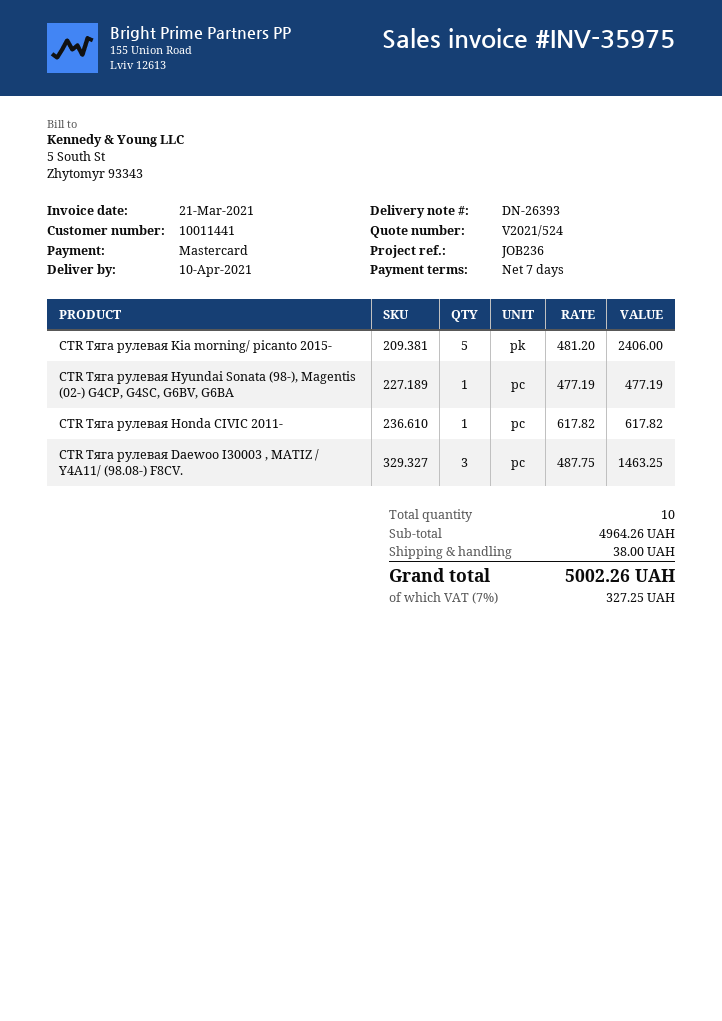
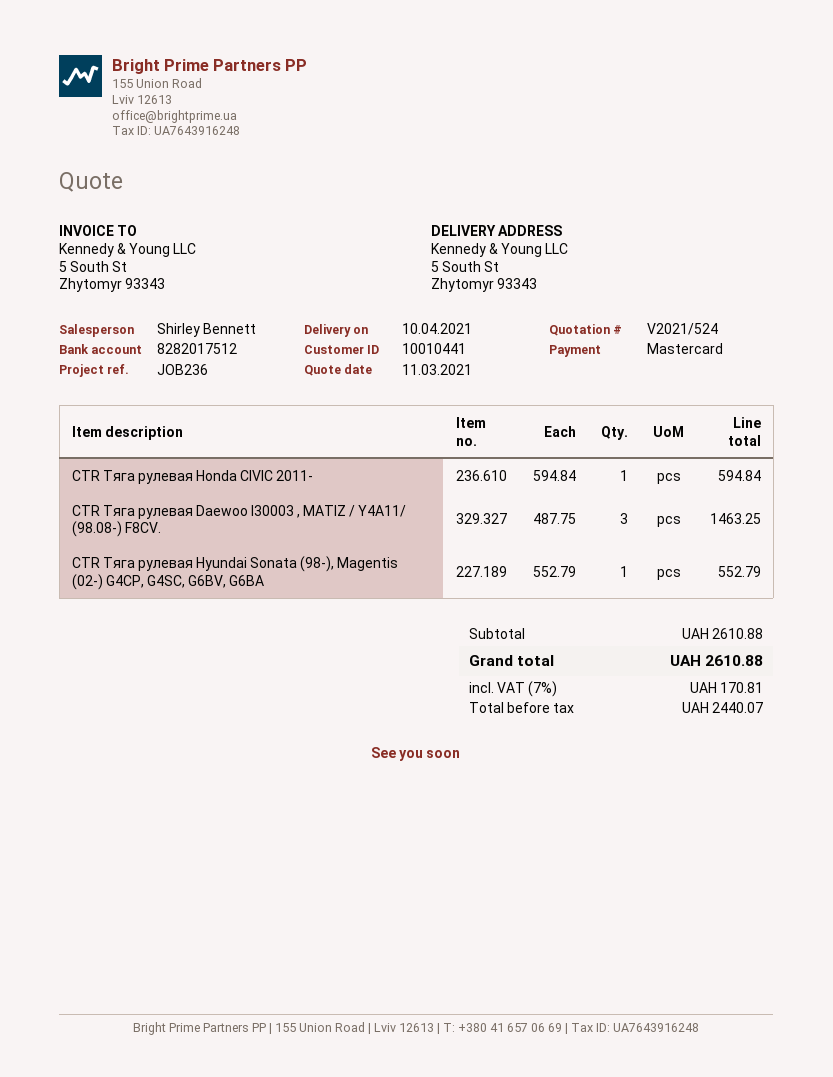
customer number: 10011441 -> 10010441
CTR Тяга рулевая Kia morning/ picanto 2015-: 5 x 481.20 = 2406.00 -> none
CTR Тяга рулевая Hyundai Sonata (98-), Magentis (02-) G4CP, G4SC, G6BV, G6BA: 1 x 477.19 = 477.19 -> 1 x 552.79 = 552.79
CTR Тяга рулевая Honda CIVIC 2011-: 1 x 617.82 = 617.82 -> 1 x 594.84 = 594.84
subtotal: 4964.26 -> 2610.88
shipping: 38.00 -> none
tax: 7% = 327.25 -> 7% = 170.81
total: 5002.26 -> 2610.88

